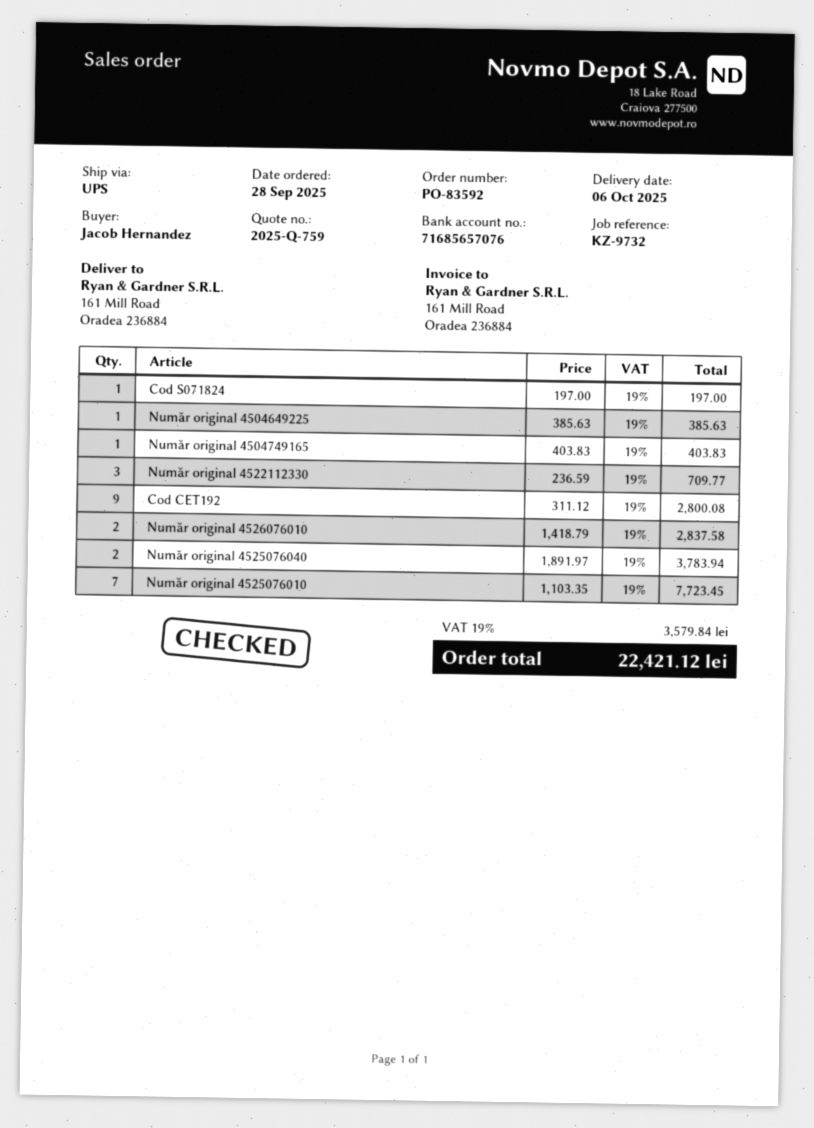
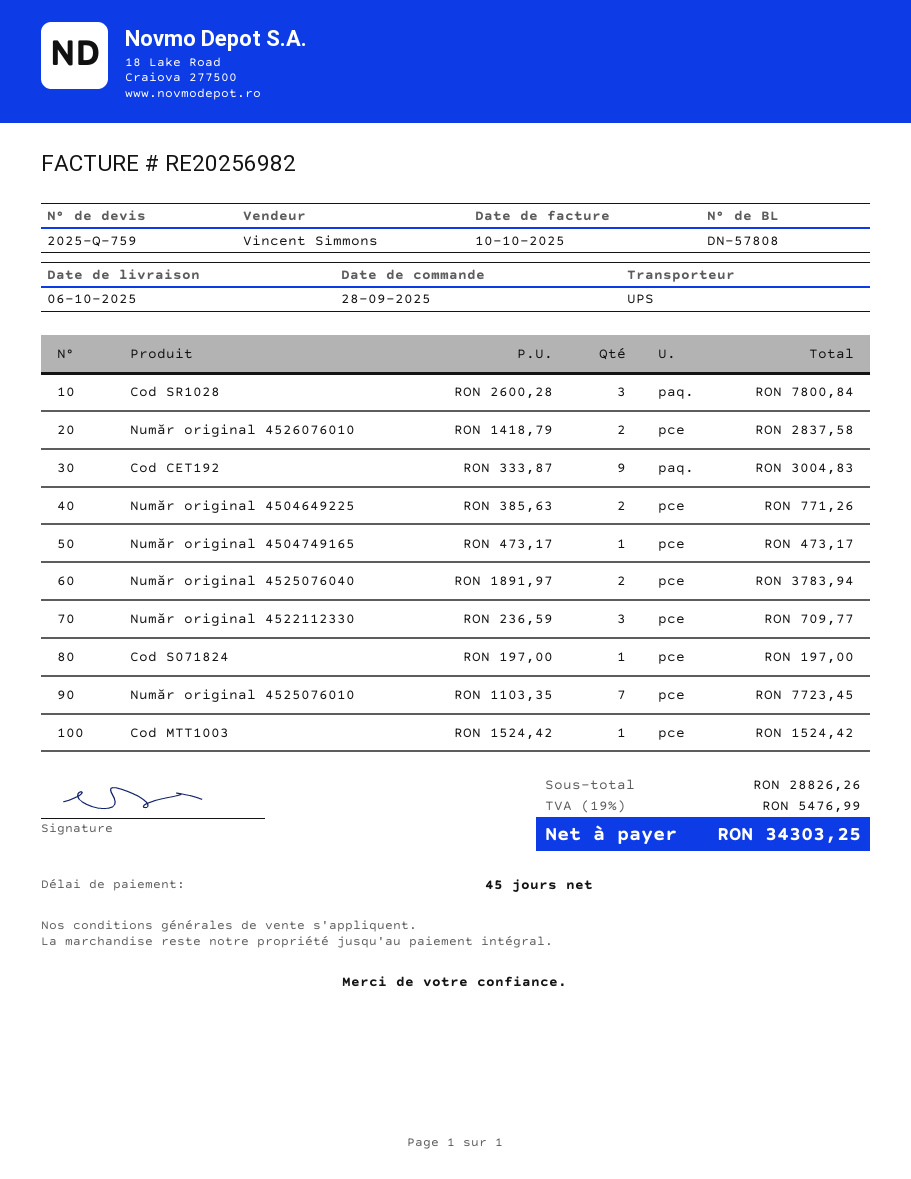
Număr original 4504649225: 1 x 385.63 = 385.63 -> 2 x 385.63 = 771.26
Număr original 4504749165: 1 x 403.83 = 403.83 -> 1 x 473.17 = 473.17
Cod CET192: 9 x 311.12 = 2800.08 -> 9 x 333.87 = 3004.83
Cod SR1028: none -> 3 x 2600.28 = 7800.84
Cod MTT1003: none -> 1 x 1524.42 = 1524.42
tax: 19% = 3579.84 -> 19% = 5476.99
total: 22421.12 -> 34303.25

